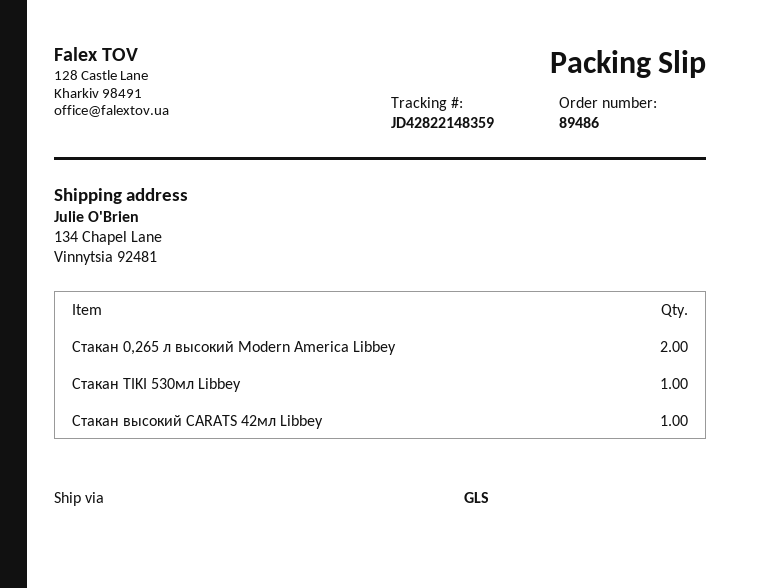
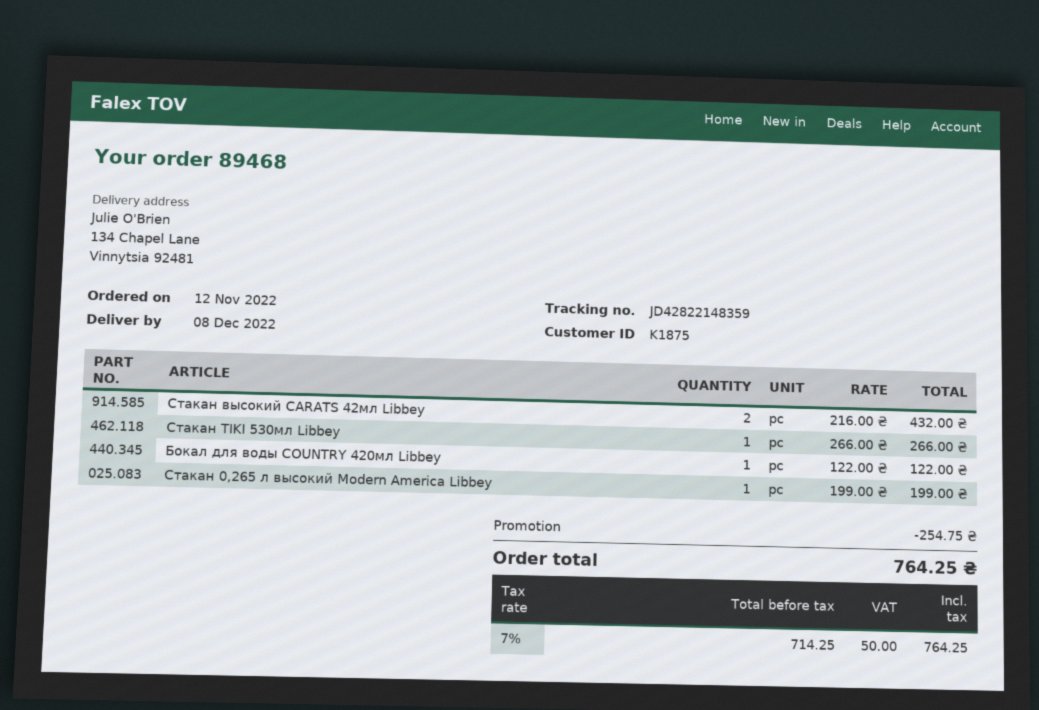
order number: 89486 -> 89468
Стакан 0,265 л высокий Modern America Libbey: 2 -> 1
Стакан высокий CARATS 42мл Libbey: 1 -> 2
Бокал для воды COUNTRY 420мл Libbey: none -> 1

